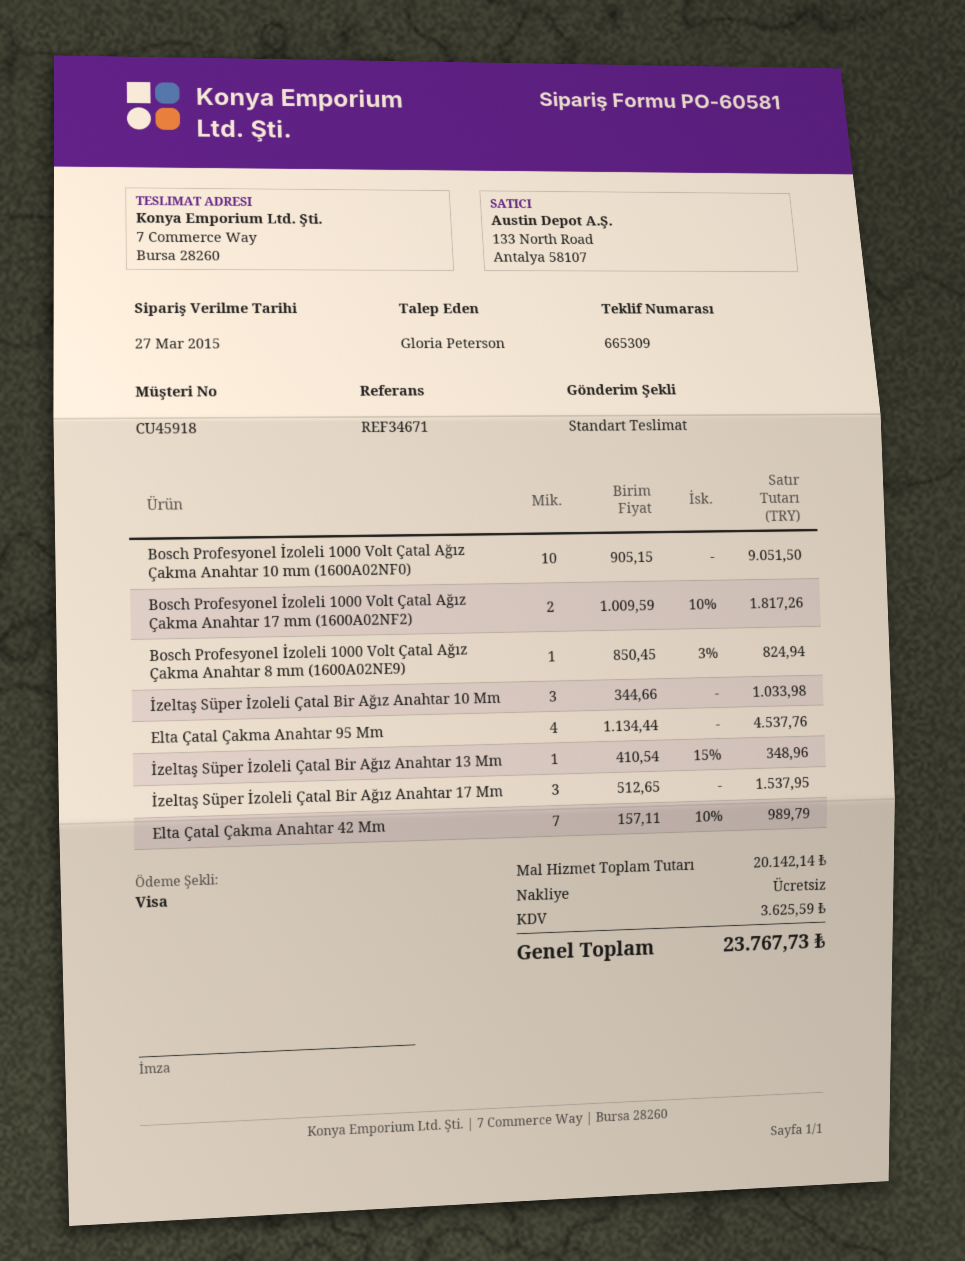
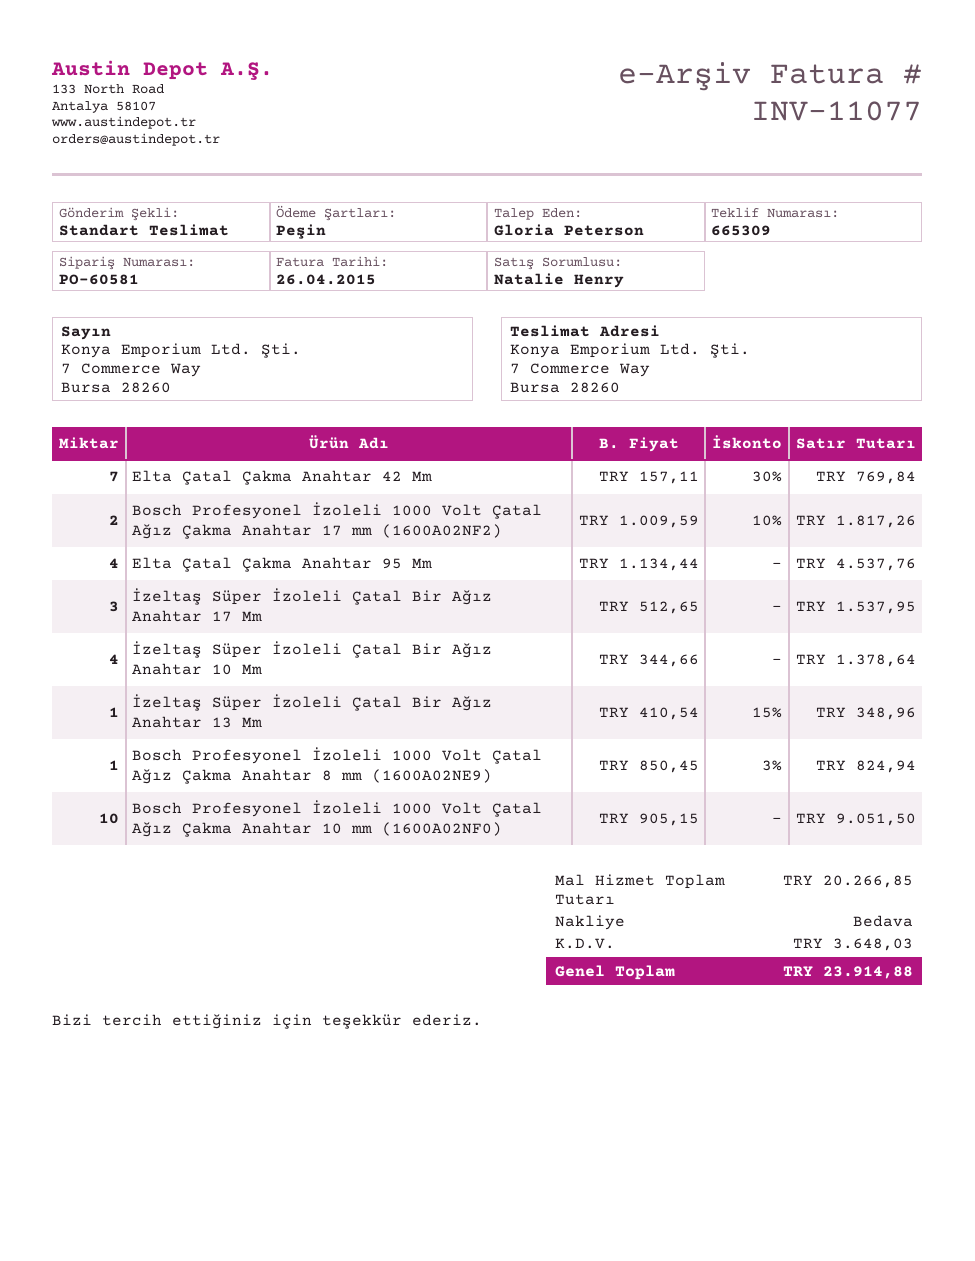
İzeltaş Süper İzoleli Çatal Bir Ağız Anahtar 10 Mm: 3 x 344.66 = 1033.98 -> 4 x 344.66 = 1378.64
Elta Çatal Çakma Anahtar 42 Mm: 7 x 157.11 - 10% = 989.79 -> 7 x 157.11 - 30% = 769.84
subtotal: 20142.14 -> 20266.85
tax: 3625.59 -> 3648.03
total: 23767.73 -> 23914.88

